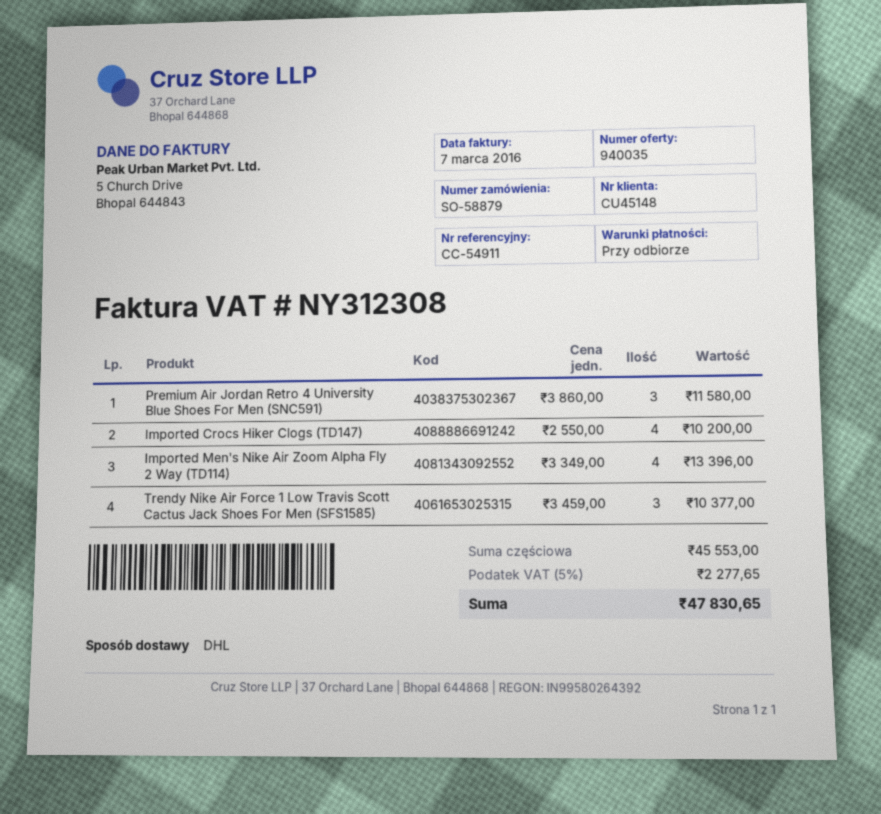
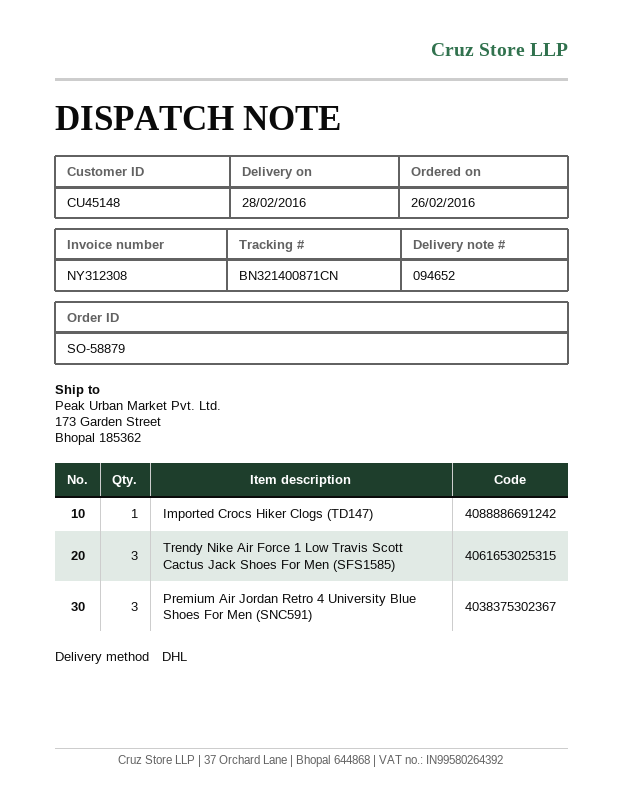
Imported Crocs Hiker Clogs (TD147): 4 -> 1
Imported Men's Nike Air Zoom Alpha Fly 2 Way (TD114): 4 -> none

